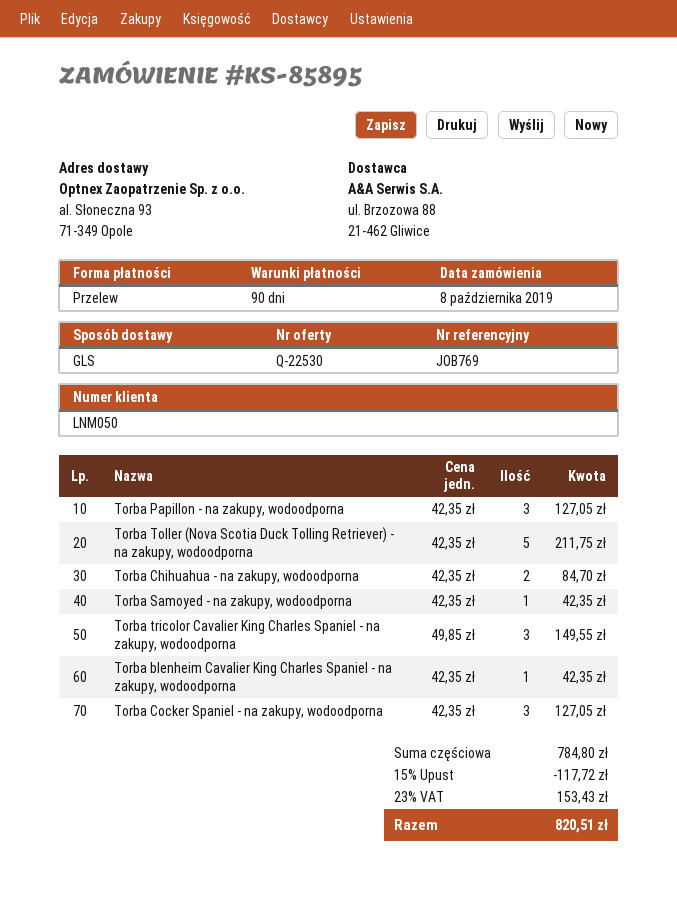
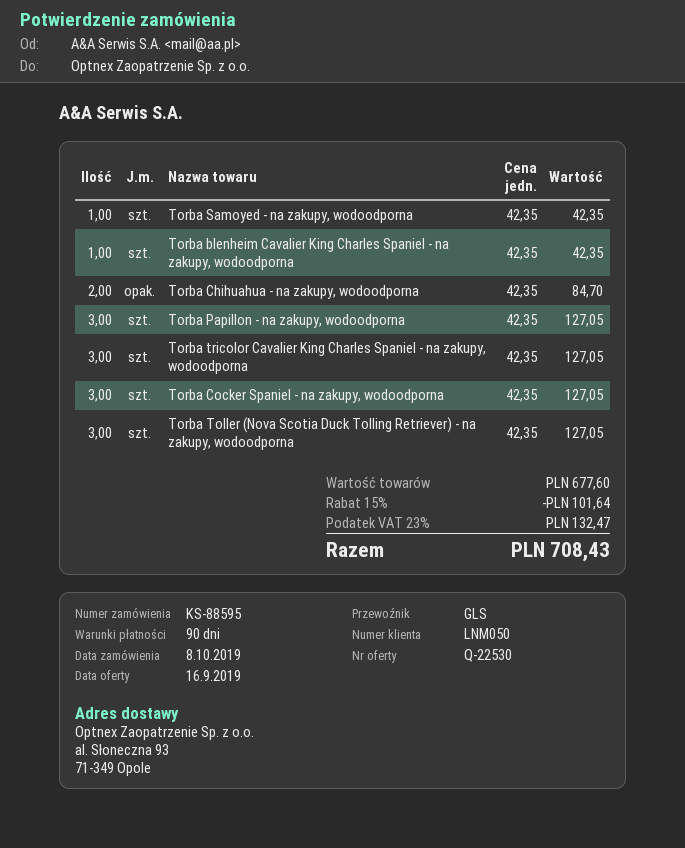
order number: KS-85895 -> KS-88595
Torba Toller (Nova Scotia Duck Tolling Retriever) - na zakupy, wodoodporna: 5 x 42.35 = 211.75 -> 3 x 42.35 = 127.05
Torba tricolor Cavalier King Charles Spaniel - na zakupy, wodoodporna: 3 x 49.85 = 149.55 -> 3 x 42.35 = 127.05
subtotal: 784.80 -> 677.60
discount: 15% = 117.72 -> 15% = 101.64
tax: 23% = 153.43 -> 23% = 132.47
total: 820.51 -> 708.43

